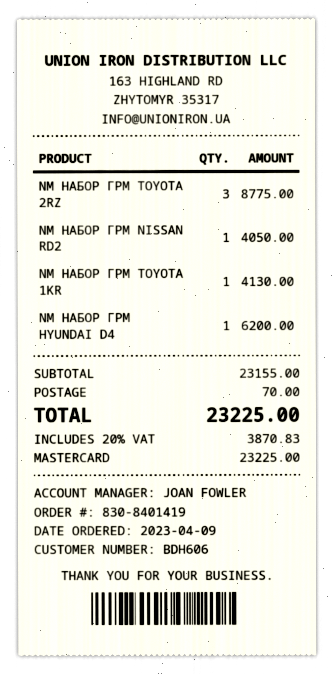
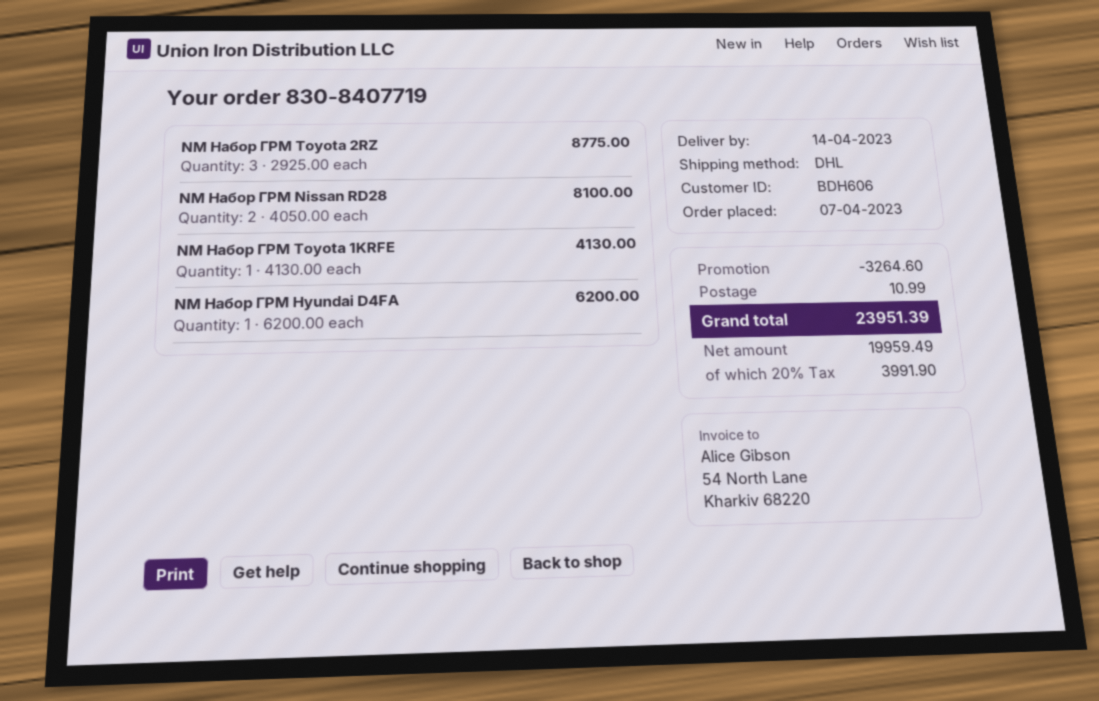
order number: 830-8401419 -> 830-8407719
order date: 2023-04-09 -> 2023-04-07
NM НАБОР ГРМ NISSAN RD2: 1 for 4050.00 -> 2 for 8100.00
discount: none -> 3264.60
shipping: 70.00 -> 10.99
tax: 20% = 3870.83 -> 20% = 3991.90
total: 23225.00 -> 23951.39

